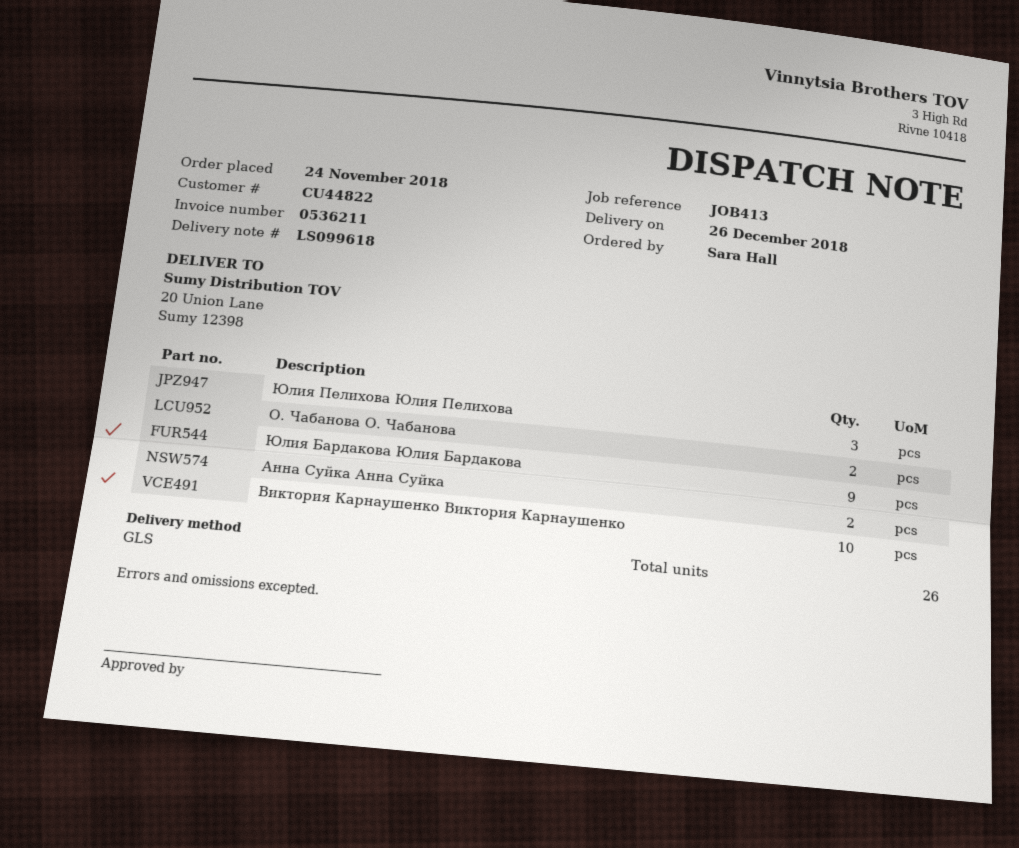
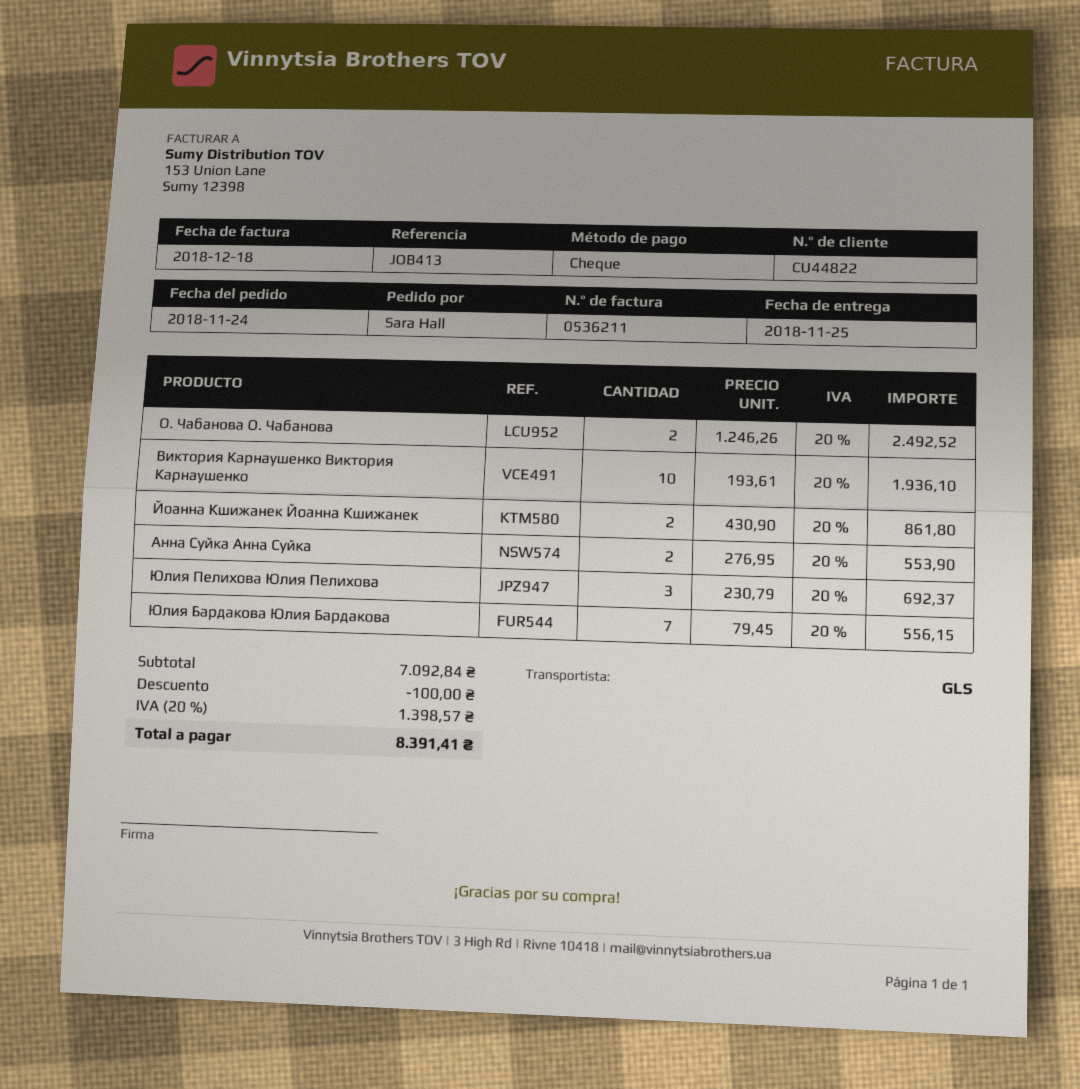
delivery date: 2018-12-26 -> 2018-11-25
Юлия Бардакова Юлия Бардакова: 9 -> 7
Йоанна Кшижанек Йоанна Кшижанек: none -> 2

